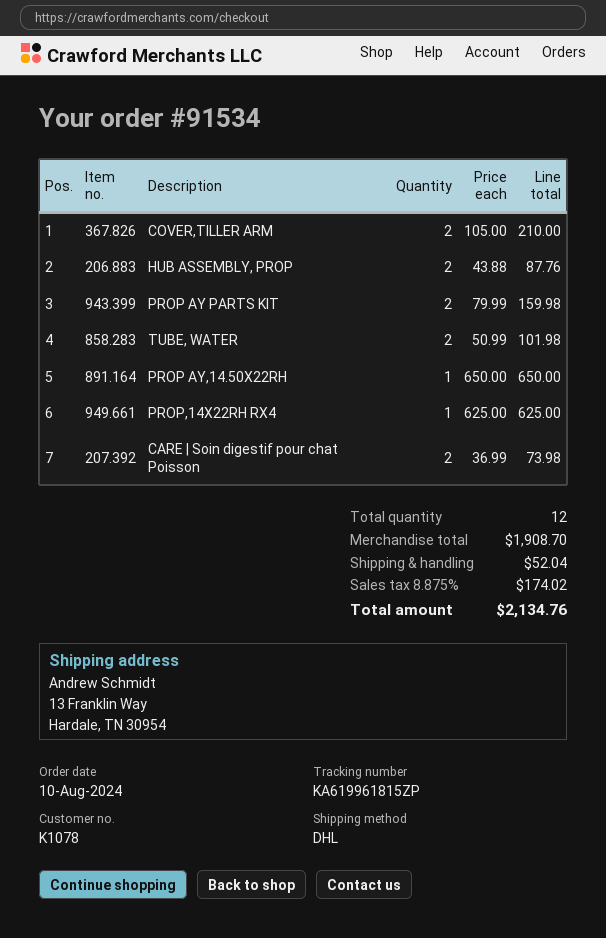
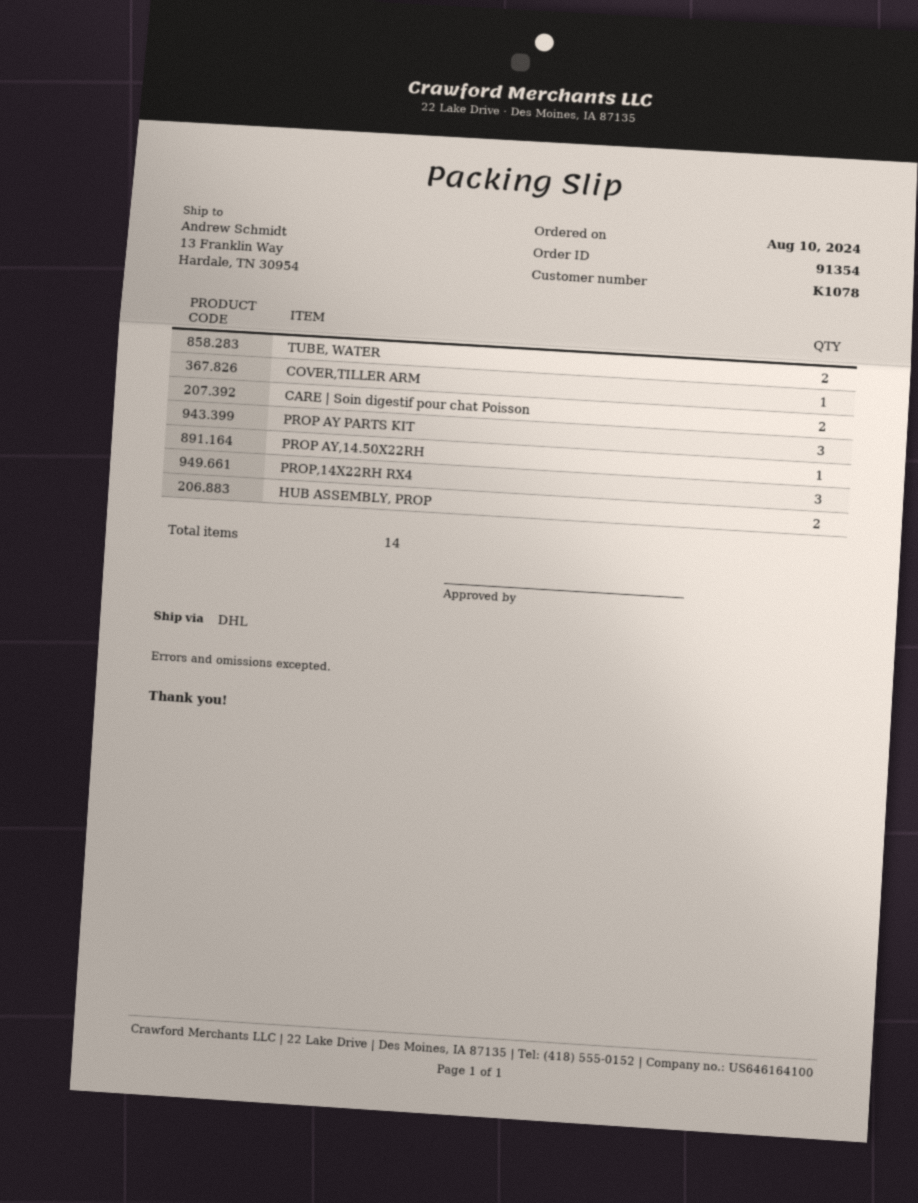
order number: 91534 -> 91354
COVER,TILLER ARM: 2 -> 1
PROP AY PARTS KIT: 2 -> 3
PROP,14X22RH RX4: 1 -> 3
total quantity: 12 -> 14

